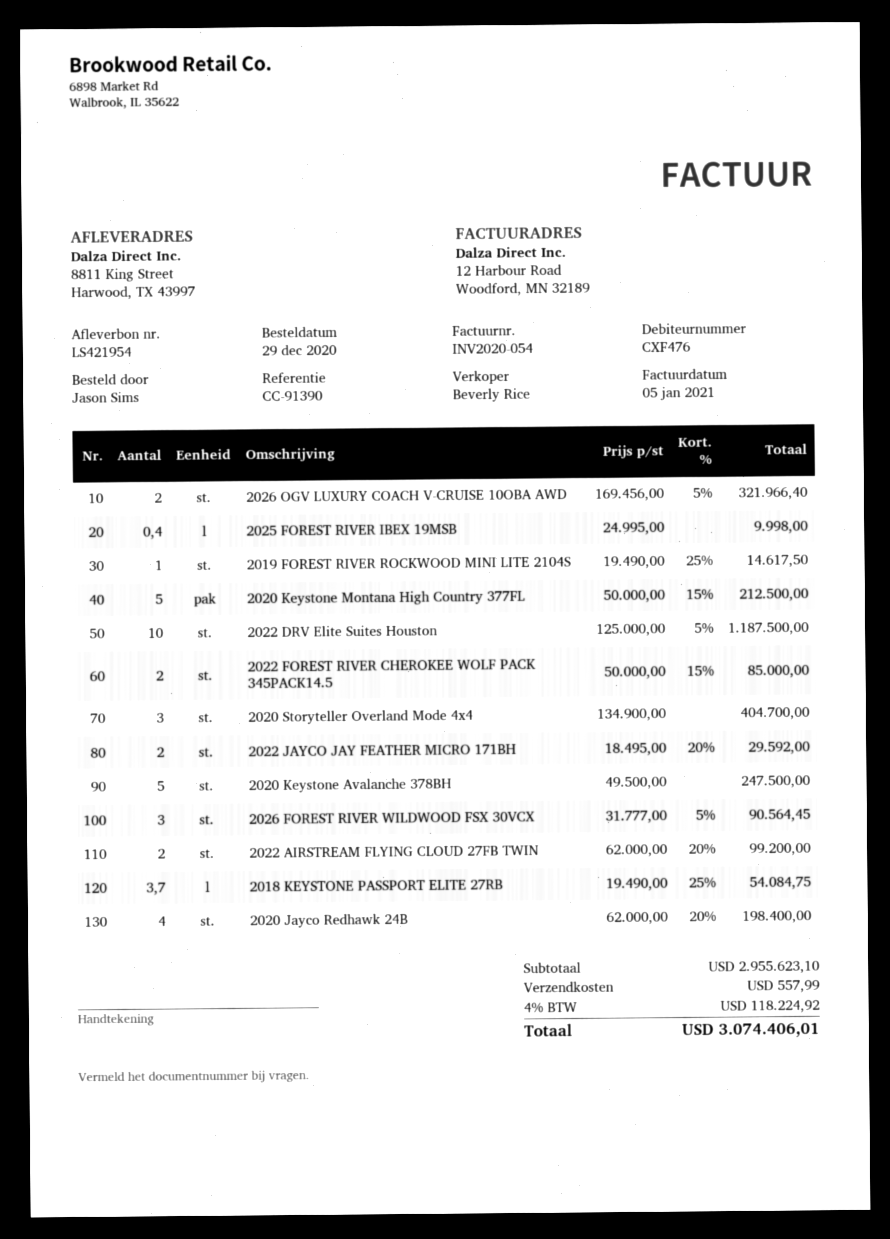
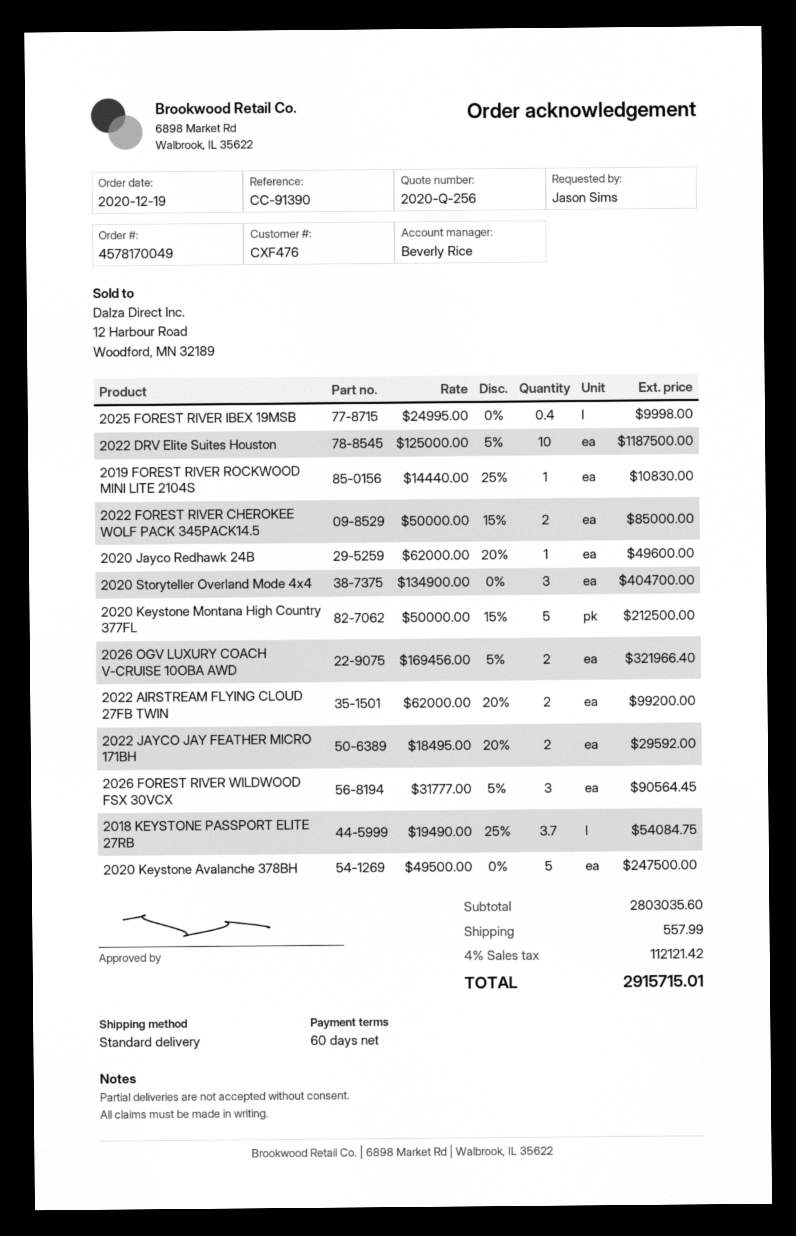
order date: 2020-12-29 -> 2020-12-19
2019 FOREST RIVER ROCKWOOD MINI LITE 2104S: 1 x 19490.00 - 25% = 14617.50 -> 1 x 14440.00 - 25% = 10830.00
2020 Jayco Redhawk 24B: 4 x 62000.00 - 20% = 198400.00 -> 1 x 62000.00 - 20% = 49600.00
subtotal: 2955623.10 -> 2803035.60
tax: 4% = 118224.92 -> 4% = 112121.42
total: 3074406.01 -> 2915715.01

